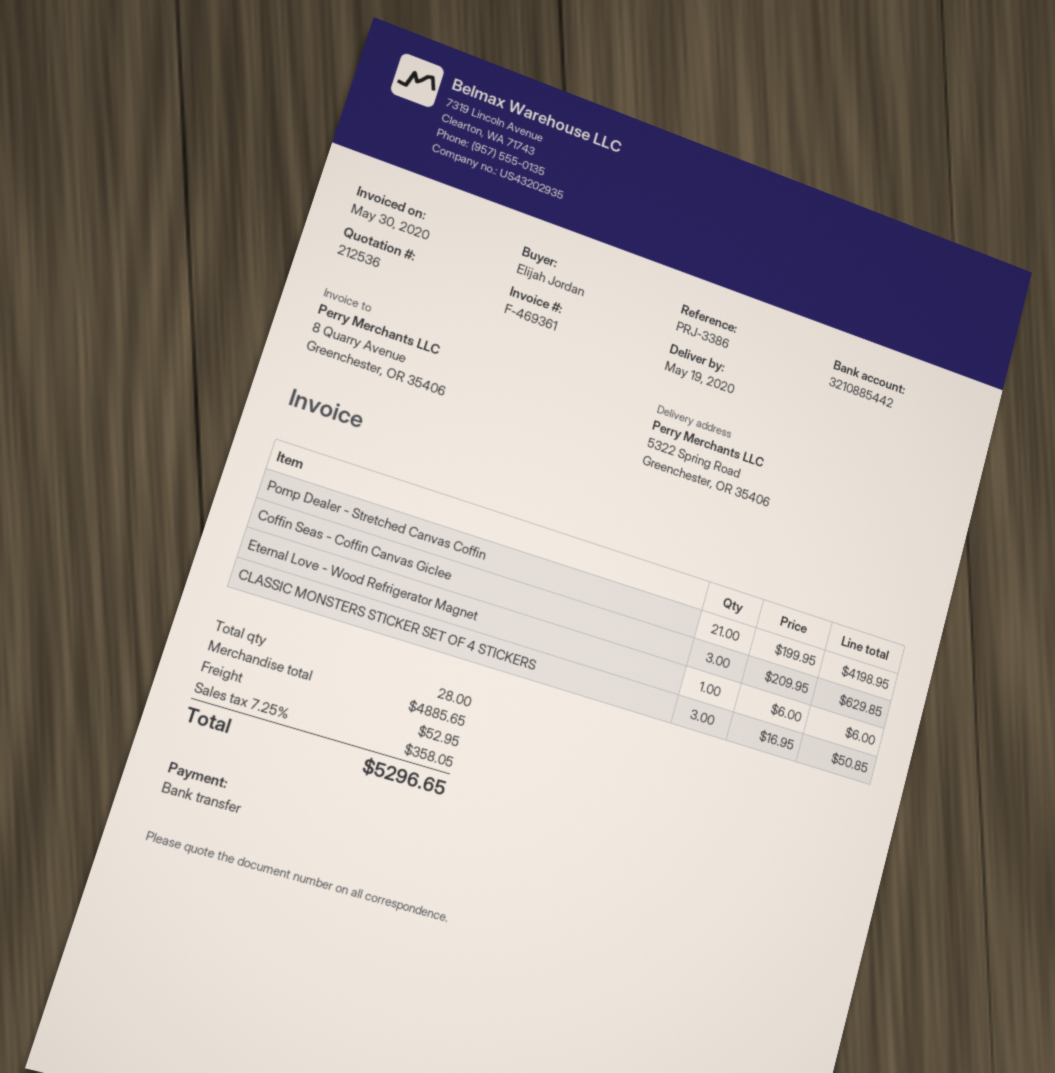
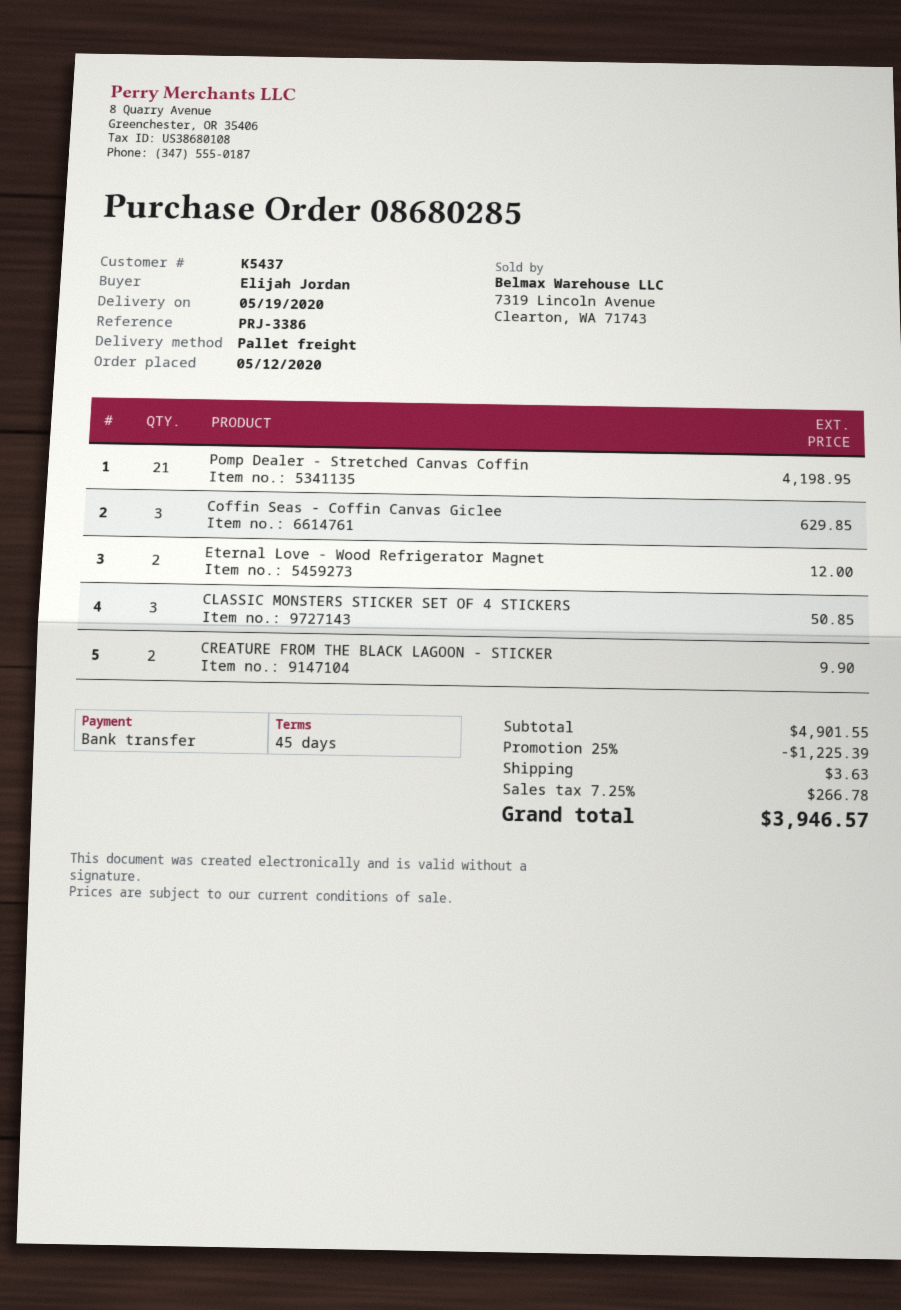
Eternal Love - Wood Refrigerator Magnet: 1 for 6.00 -> 2 for 12.00
CREATURE FROM THE BLACK LAGOON - STICKER: none -> 2 for 9.90
subtotal: 4885.65 -> 4901.55
discount: none -> 25% = 1225.39
shipping: 52.95 -> 3.63
tax: 7.25% = 358.05 -> 7.25% = 266.78
total: 5296.65 -> 3946.57

